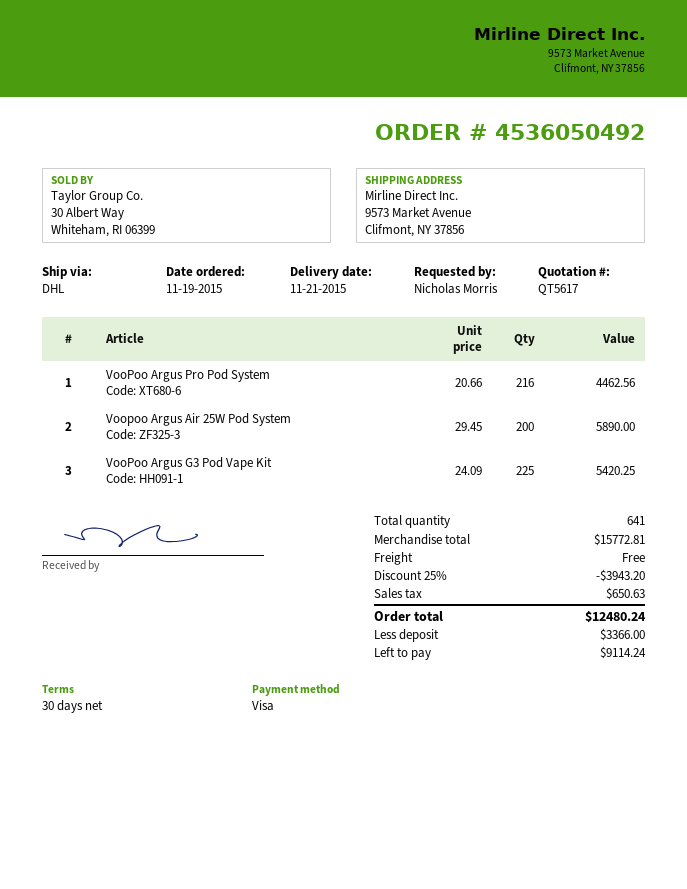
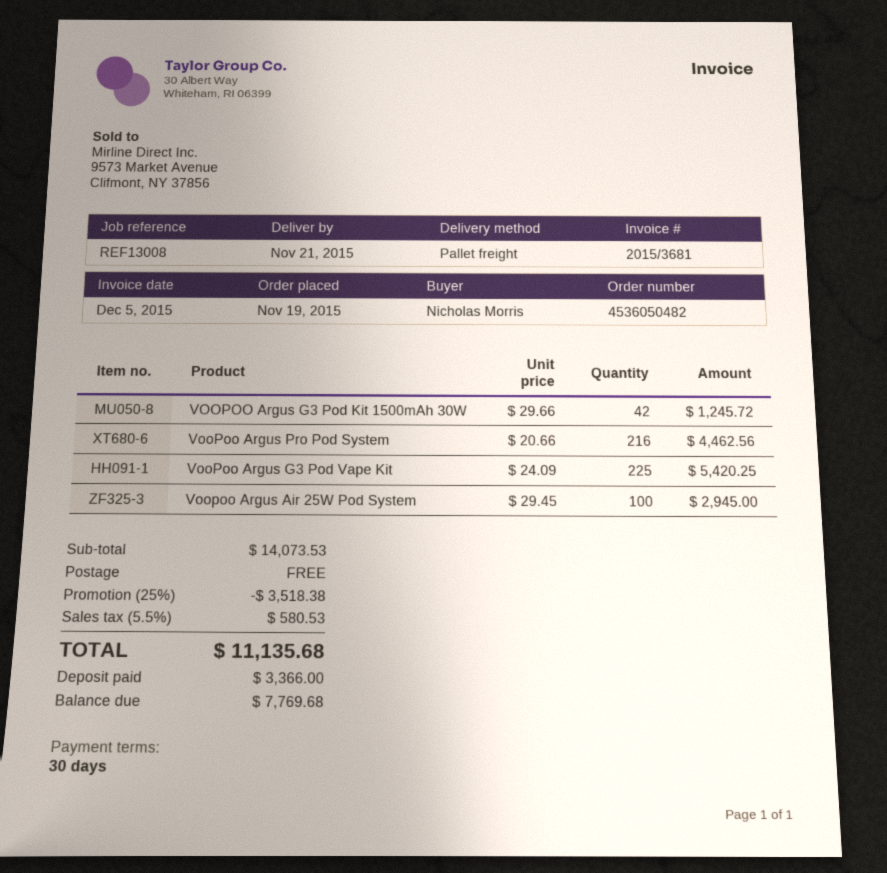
order number: 4536050492 -> 4536050482
shipping method: DHL -> pallet freight
Voopoo Argus Air 25W Pod System: 200 x 29.45 = 5890.00 -> 100 x 29.45 = 2945.00
VOOPOO Argus G3 Pod Kit 1500mAh 30W: none -> 42 x 29.66 = 1245.72
subtotal: 15772.81 -> 14073.53
discount: 25% = 3943.20 -> 25% = 3518.38
tax: 650.63 -> 580.53
total: 12480.24 -> 11135.68
balance: 9114.24 -> 7769.68

